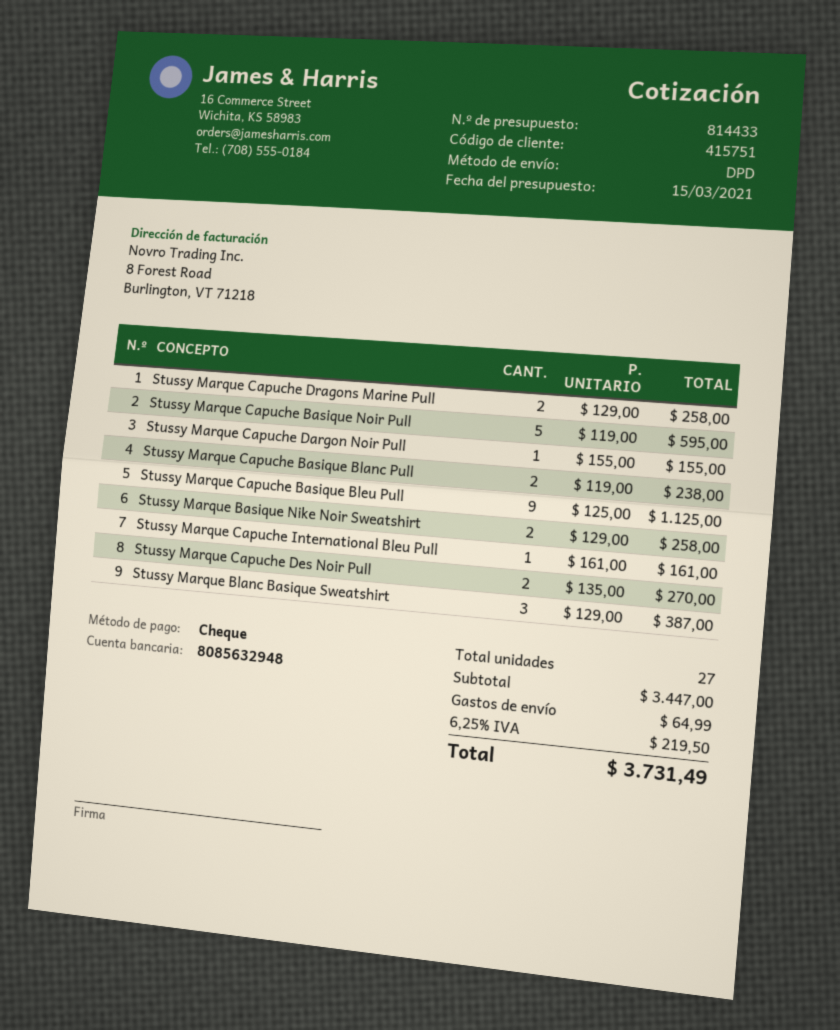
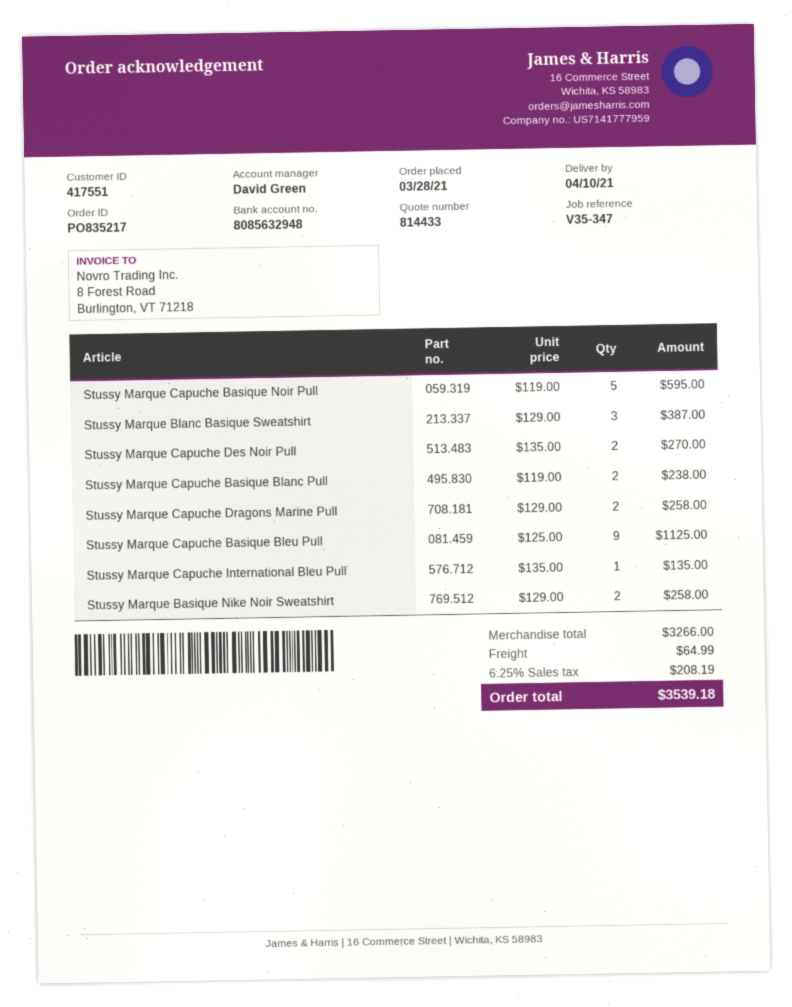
customer number: 415751 -> 417551
Stussy Marque Capuche Dargon Noir Pull: 1 x 155.00 = 155.00 -> none
Stussy Marque Capuche International Bleu Pull: 1 x 161.00 = 161.00 -> 1 x 135.00 = 135.00
subtotal: 3447.00 -> 3266.00
tax: 6.25% = 219.50 -> 6.25% = 208.19
total: 3731.49 -> 3539.18

